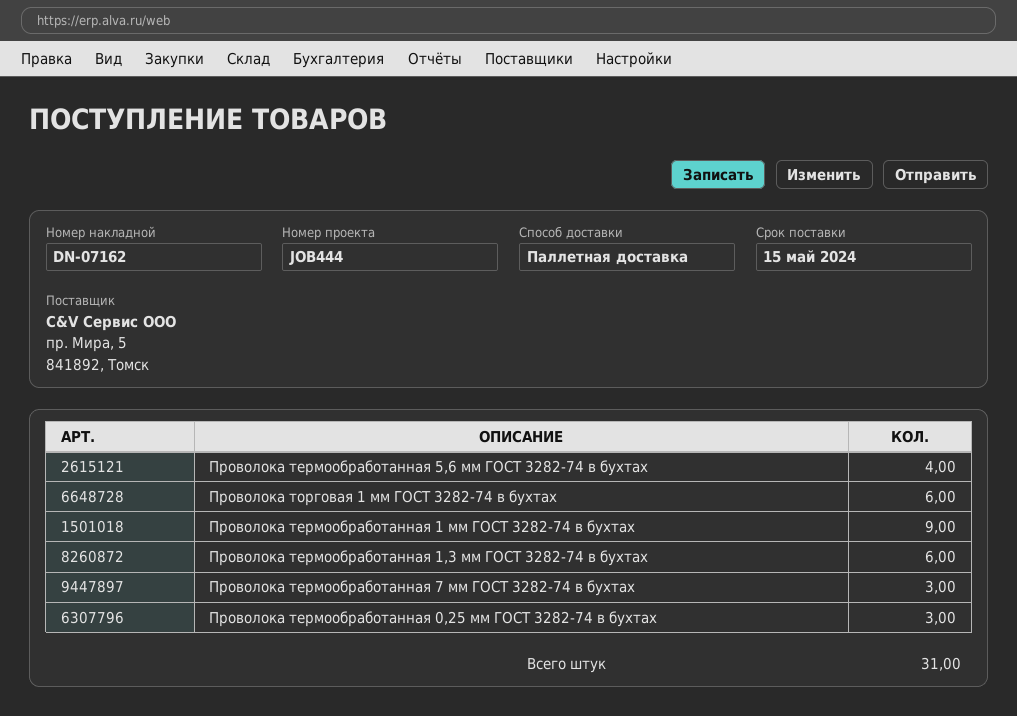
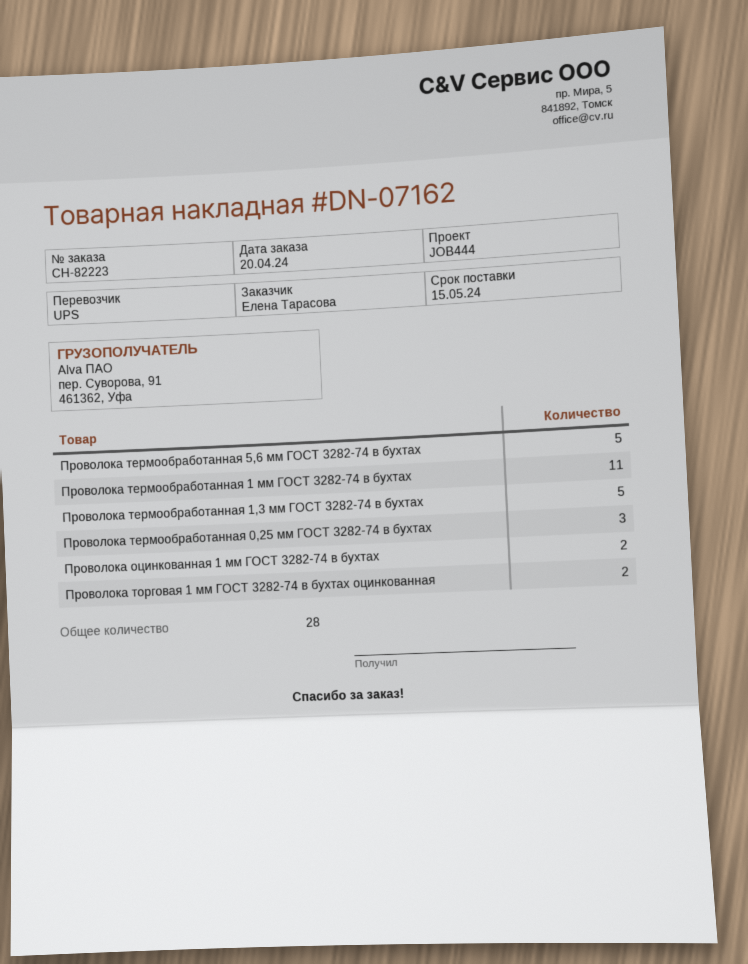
shipping method: pallet freight -> UPS
Проволока термообработанная 5,6 мм ГОСТ 3282-74 в бухтах: 4 -> 5
Проволока торговая 1 мм ГОСТ 3282-74 в бухтах: 6 -> none
Проволока термообработанная 1 мм ГОСТ 3282-74 в бухтах: 9 -> 11
Проволока термообработанная 1,3 мм ГОСТ 3282-74 в бухтах: 6 -> 5
Проволока термообработанная 7 мм ГОСТ 3282-74 в бухтах: 3 -> none
Проволока оцинкованная 1 мм ГОСТ 3282-74 в бухтах: none -> 2
Проволока торговая 1 мм ГОСТ 3282-74 в бухтах оцинкованная: none -> 2
total quantity: 31 -> 28

